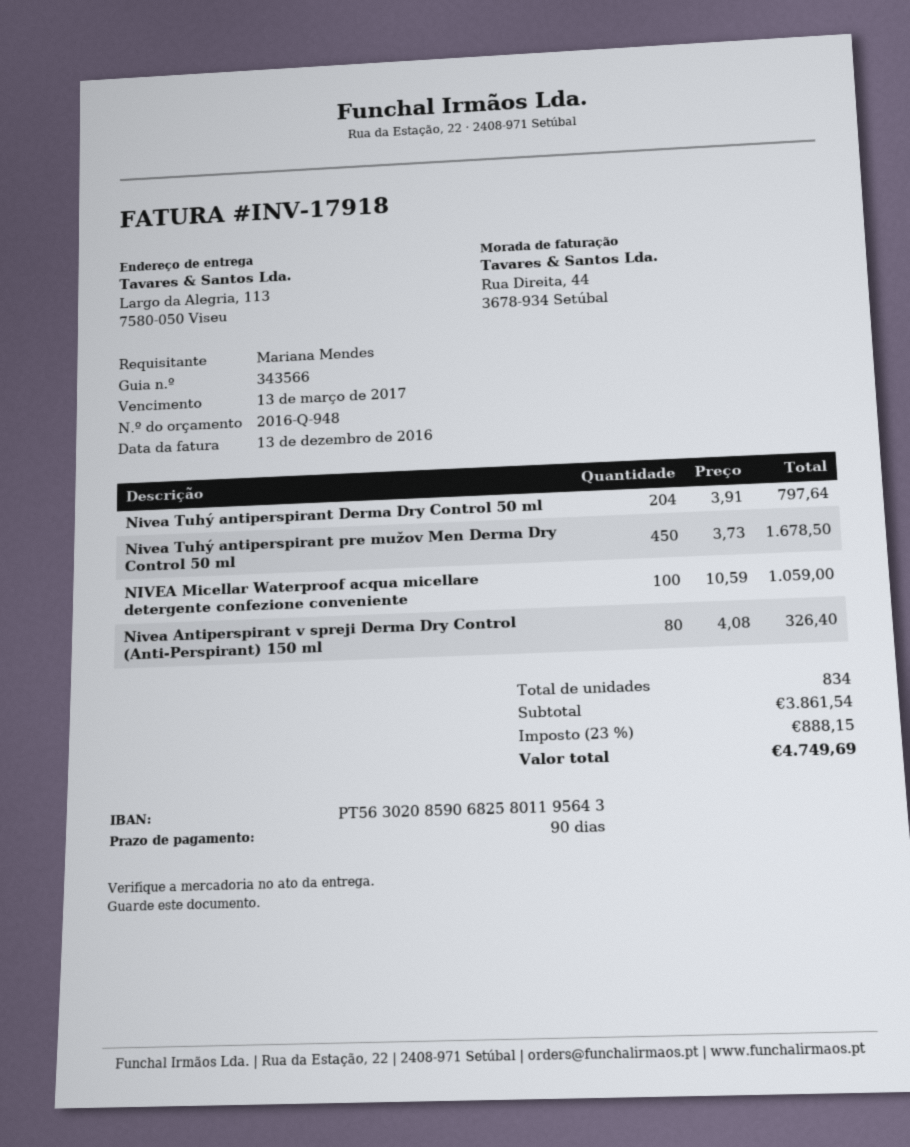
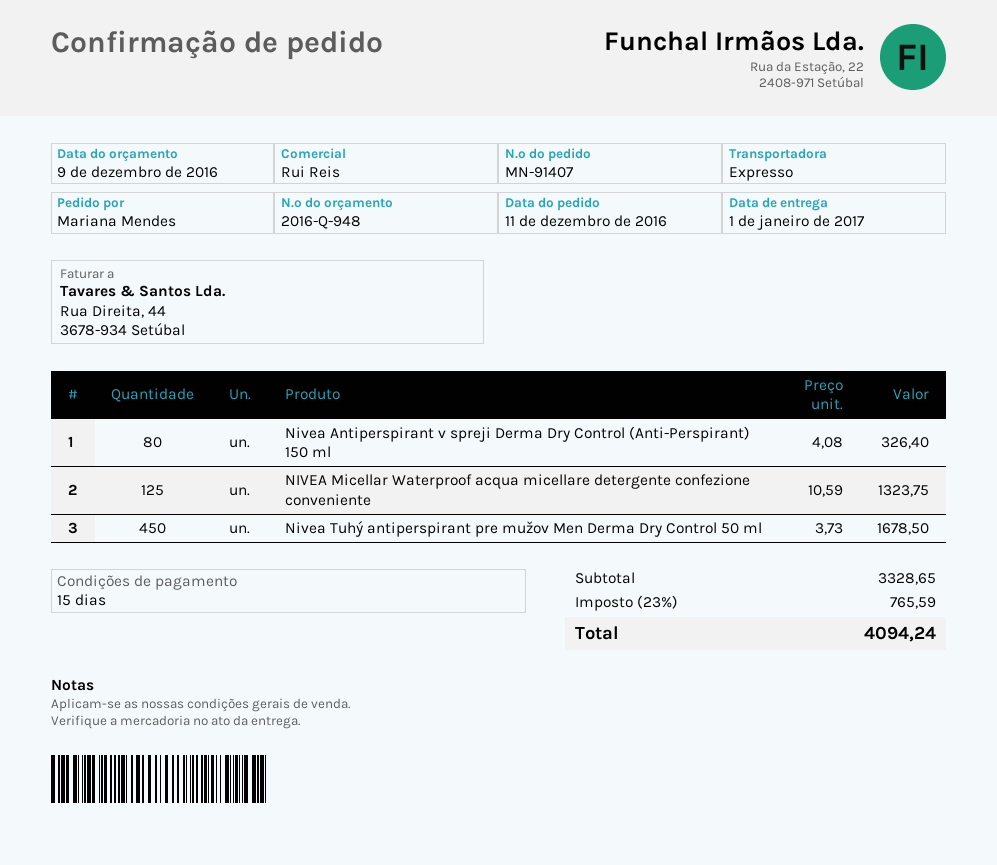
payment terms: 90 days -> 15 days
Nivea Tuhý antiperspirant Derma Dry Control 50 ml: 204 x 3.91 = 797.64 -> none
NIVEA Micellar Waterproof acqua micellare detergente confezione conveniente: 100 x 10.59 = 1059.00 -> 125 x 10.59 = 1323.75
subtotal: 3861.54 -> 3328.65
tax: 23% = 888.15 -> 23% = 765.59
total: 4749.69 -> 4094.24

